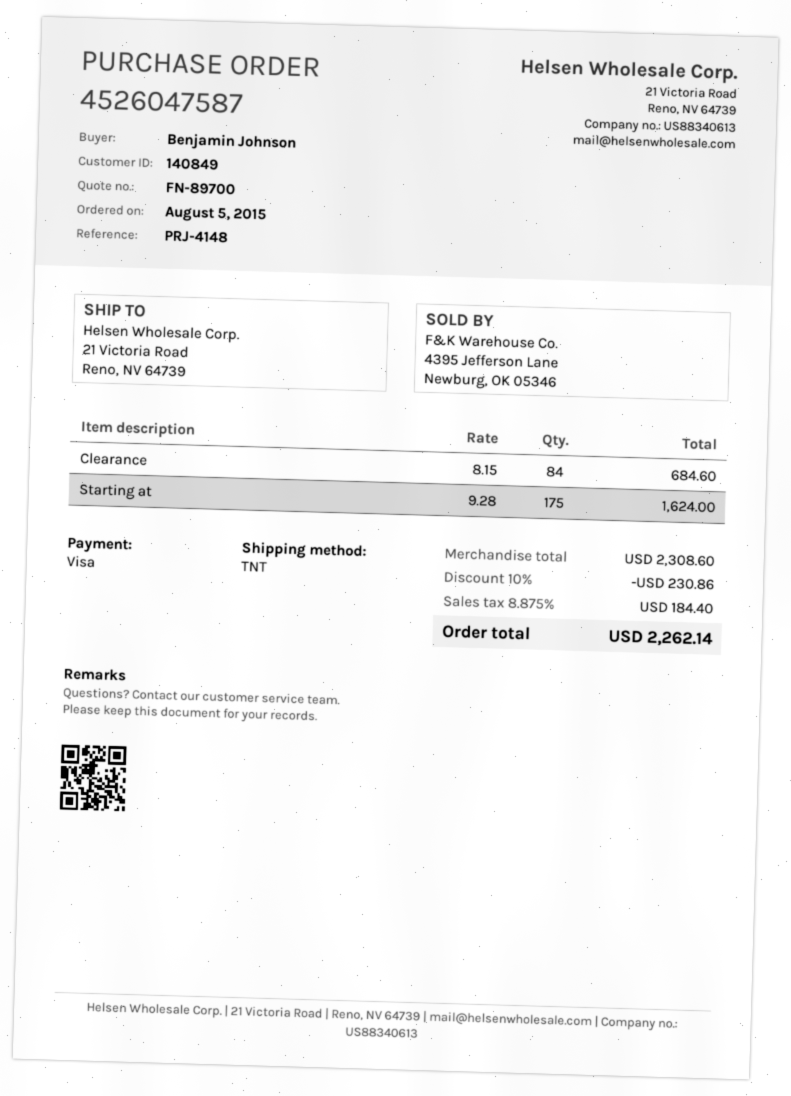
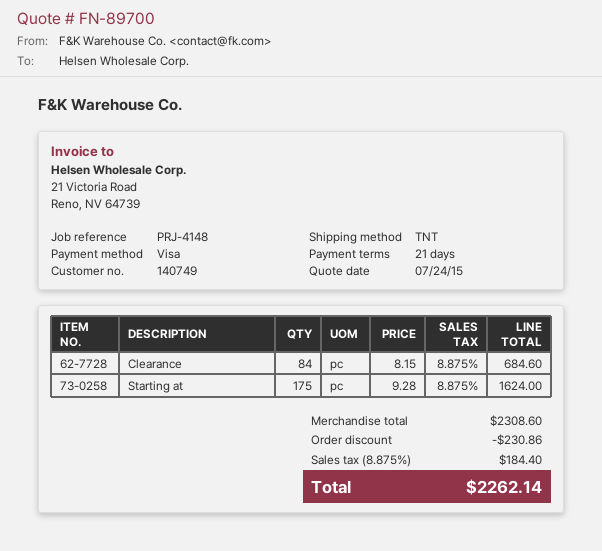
customer number: 140849 -> 140749

